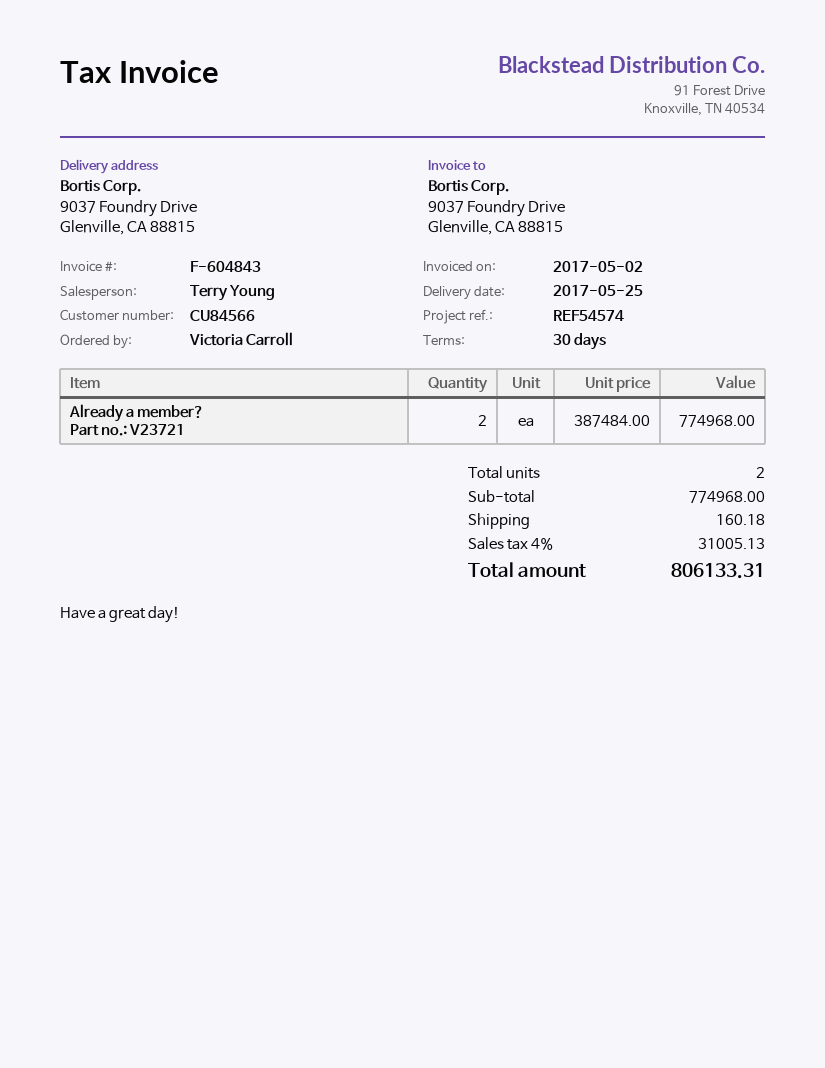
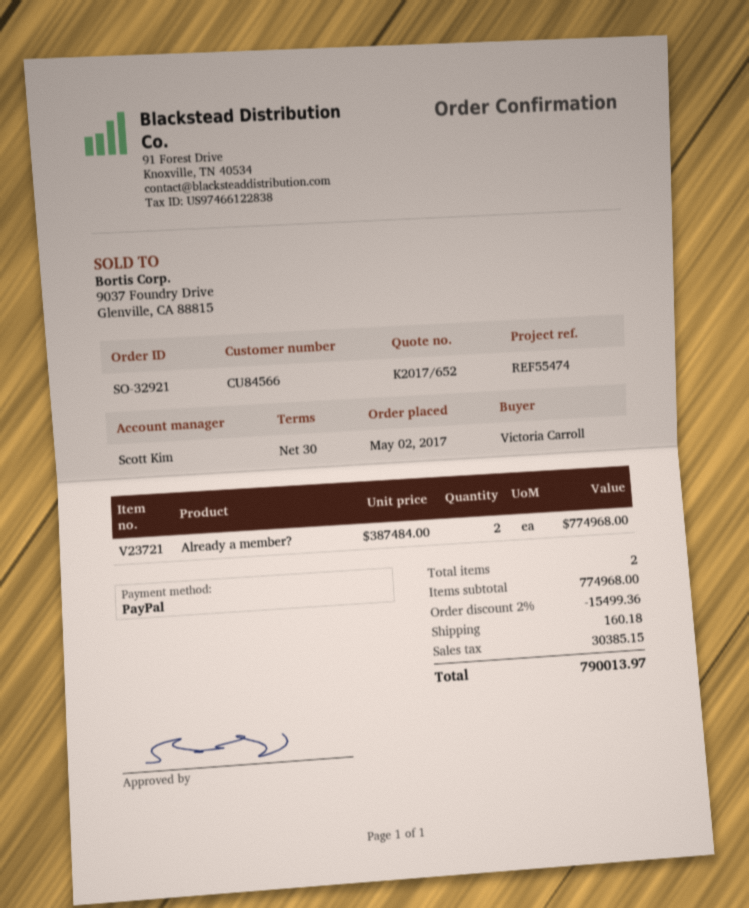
reference: REF54574 -> REF55474
sales rep: Terry Young -> Scott Kim
discount: none -> 2% = 15499.36
tax: 31005.13 -> 30385.15
total: 806133.31 -> 790013.97

